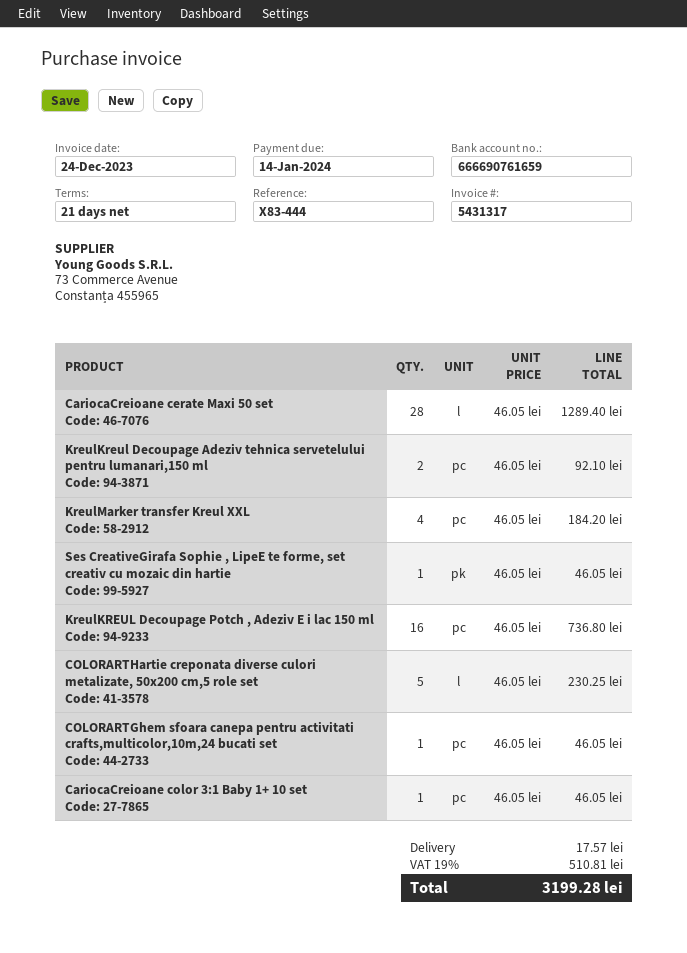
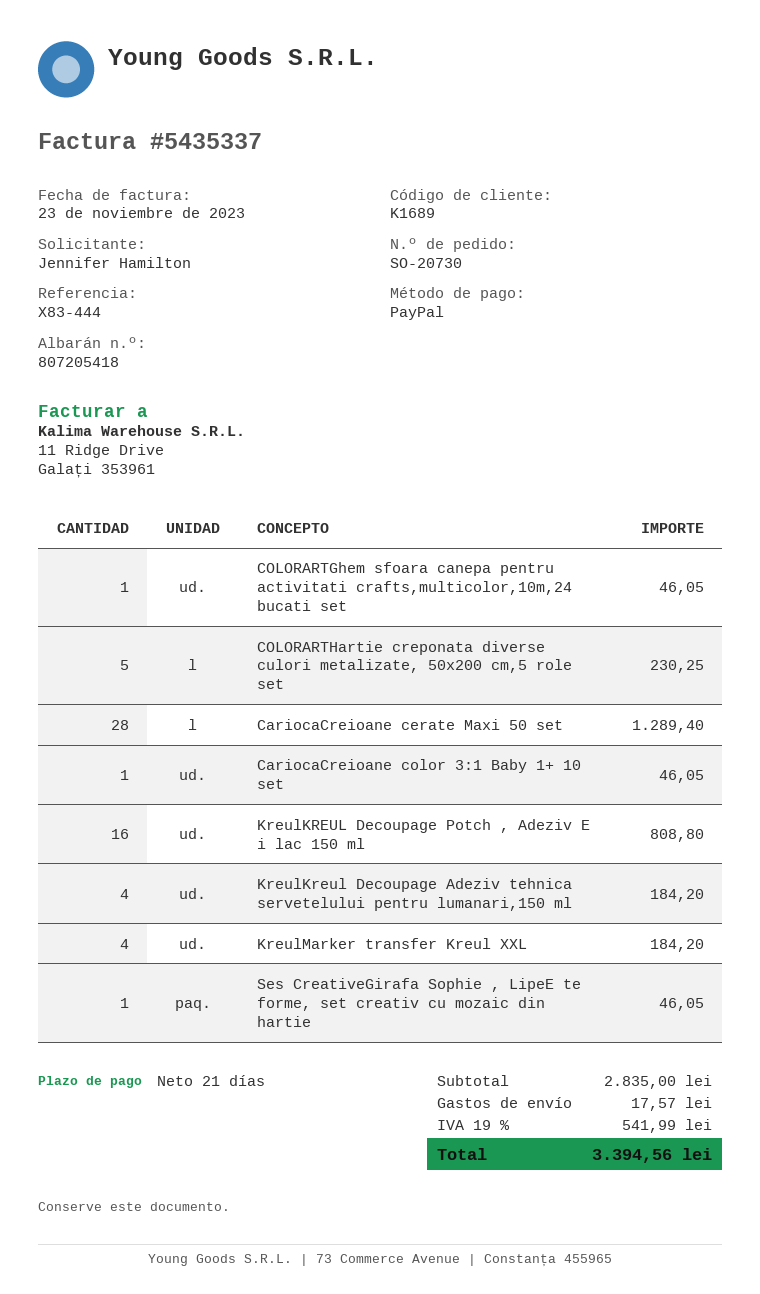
invoice number: 5431317 -> 5435337
invoice date: 2023-12-24 -> 2023-11-23
KreulKreul Decoupage Adeziv tehnica servetelului pentru lumanari,150 ml: 2 for 92.10 -> 4 for 184.20
KreulKREUL Decoupage Potch , Adeziv E i lac 150 ml: 16 for 736.80 -> 16 for 808.80
tax: 19% = 510.81 -> 19% = 541.99
total: 3199.28 -> 3394.56

